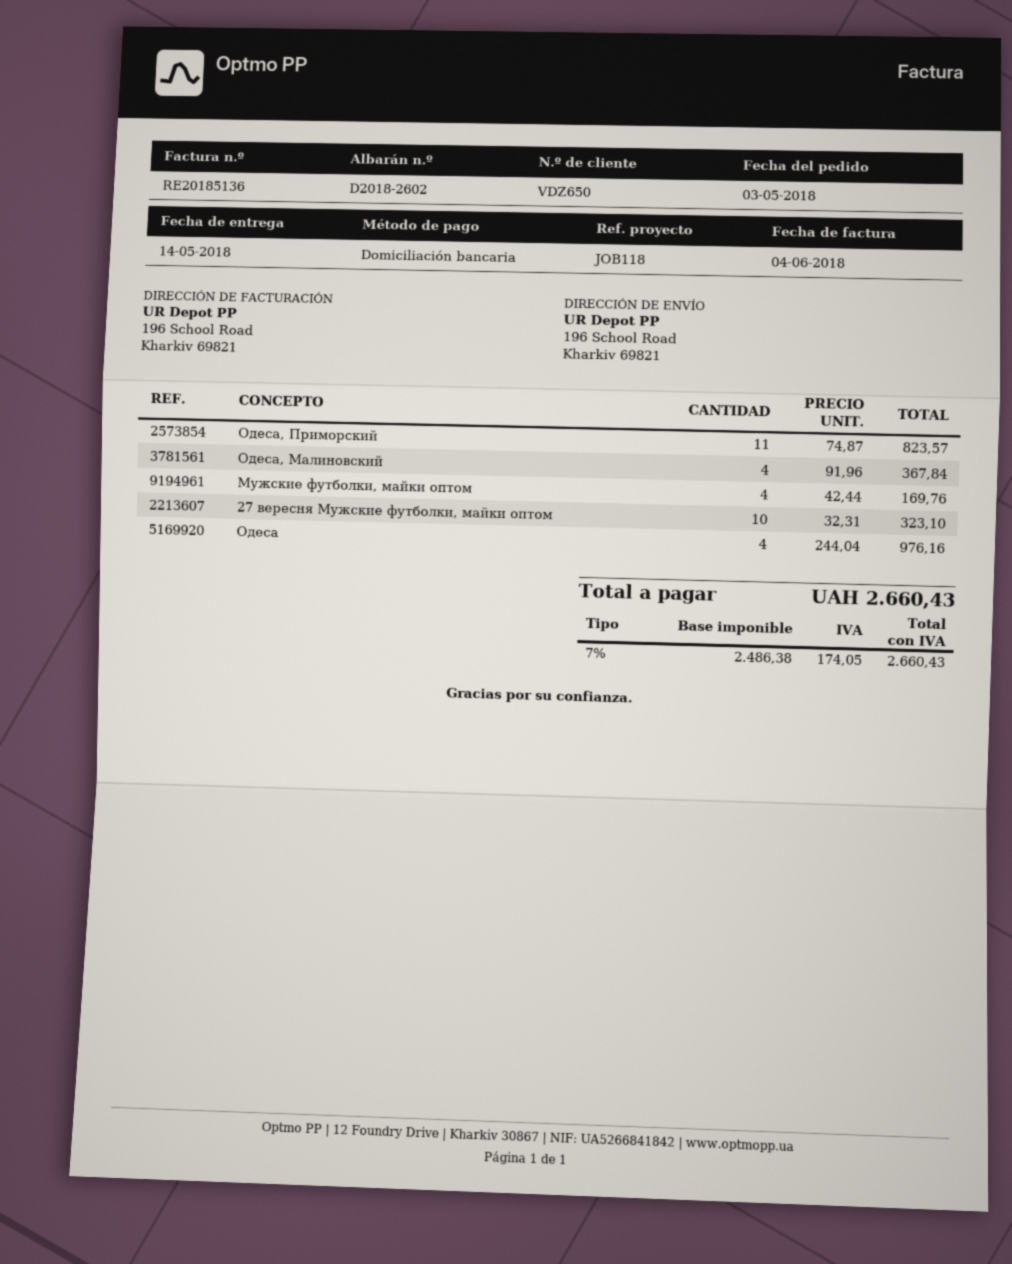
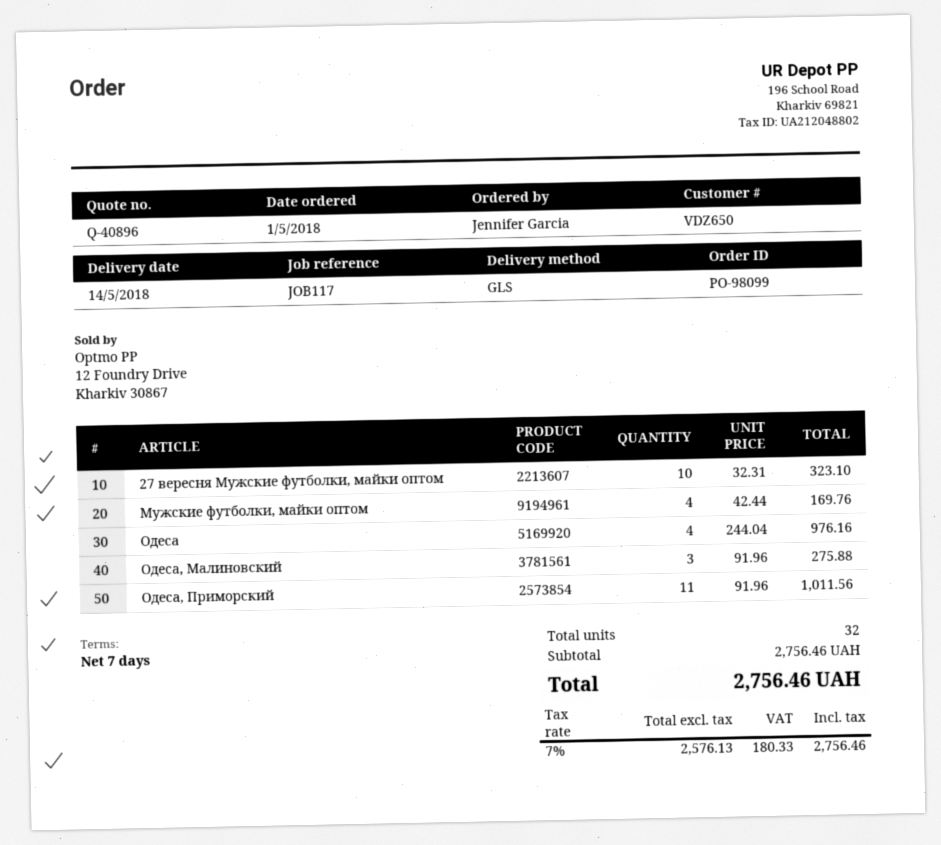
order date: 2018-05-03 -> 2018-05-01
reference: JOB118 -> JOB117
Одеса, Приморский: 11 x 74.87 = 823.57 -> 11 x 91.96 = 1011.56
Одеса, Малиновский: 4 x 91.96 = 367.84 -> 3 x 91.96 = 275.88
net: 2486.38 -> 2576.13
tax: 7% = 174.05 -> 7% = 180.33
total: 2660.43 -> 2756.46

